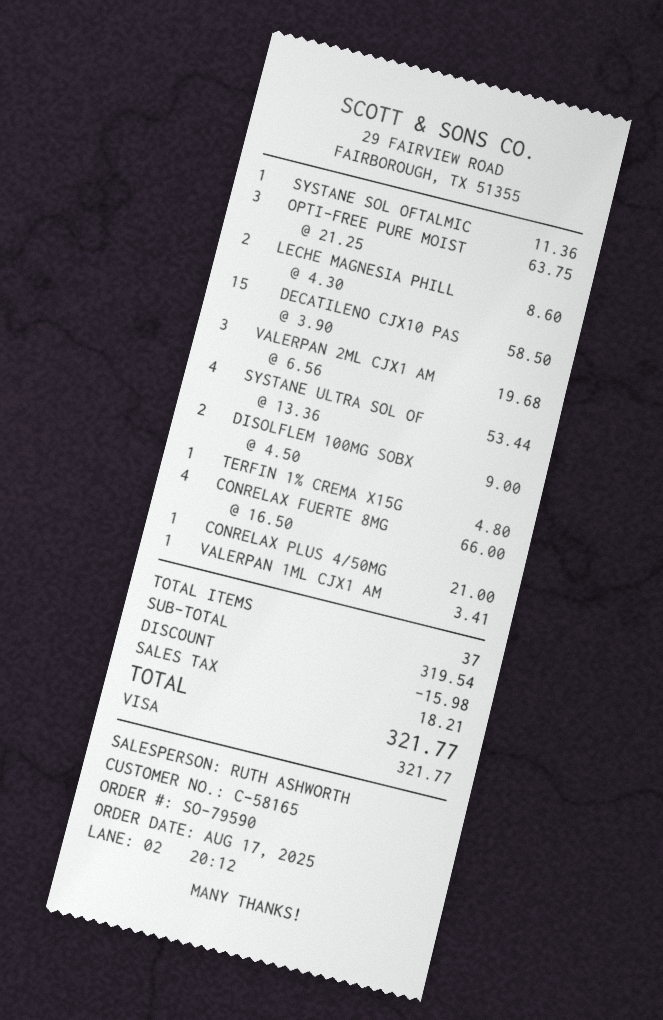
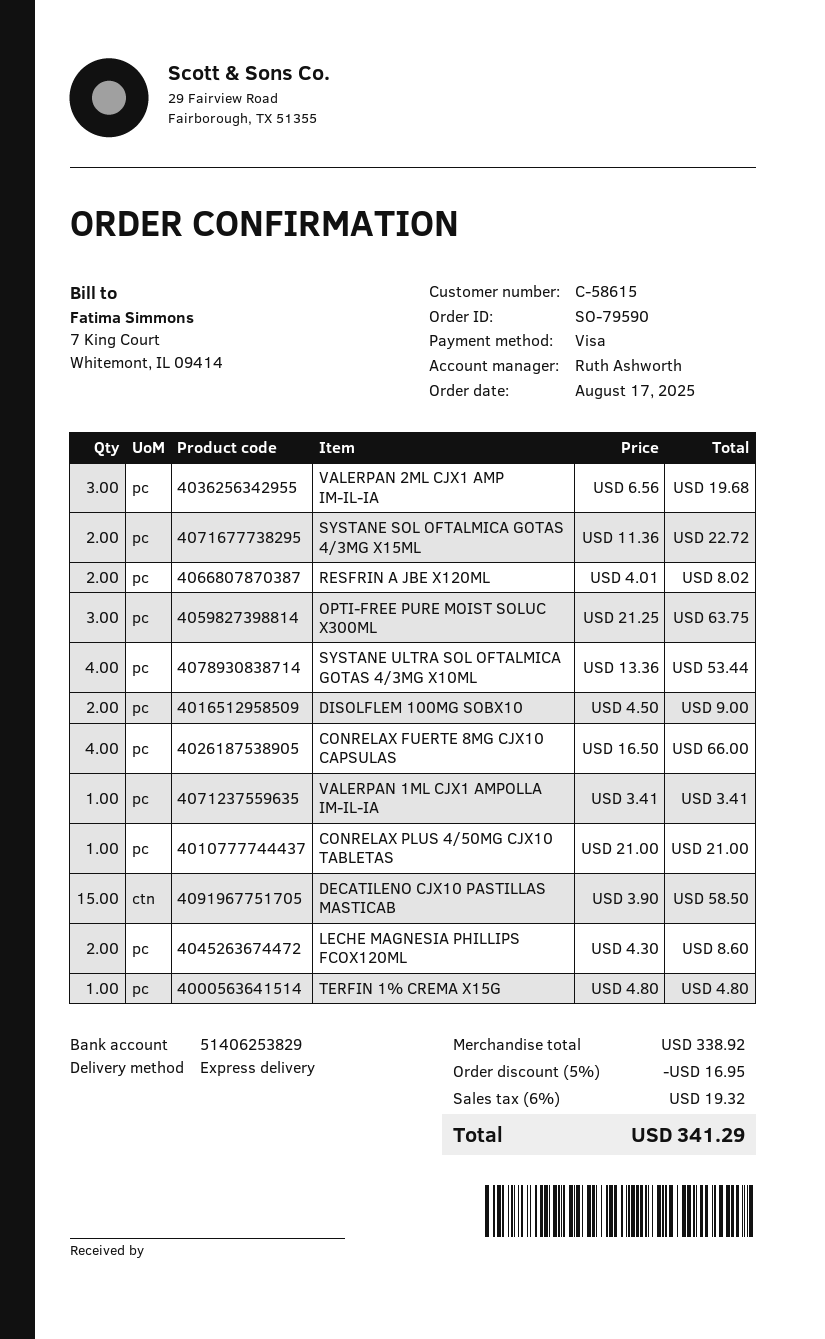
customer number: C-58165 -> C-58615
SYSTANE SOL OFTALMIC: 1 x 11.36 = 11.36 -> 2 x 11.36 = 22.72
RESFRIN A JBE X120ML: none -> 2 x 4.01 = 8.02
subtotal: 319.54 -> 338.92
discount: 15.98 -> 16.95
tax: 18.21 -> 19.32
total: 321.77 -> 341.29

